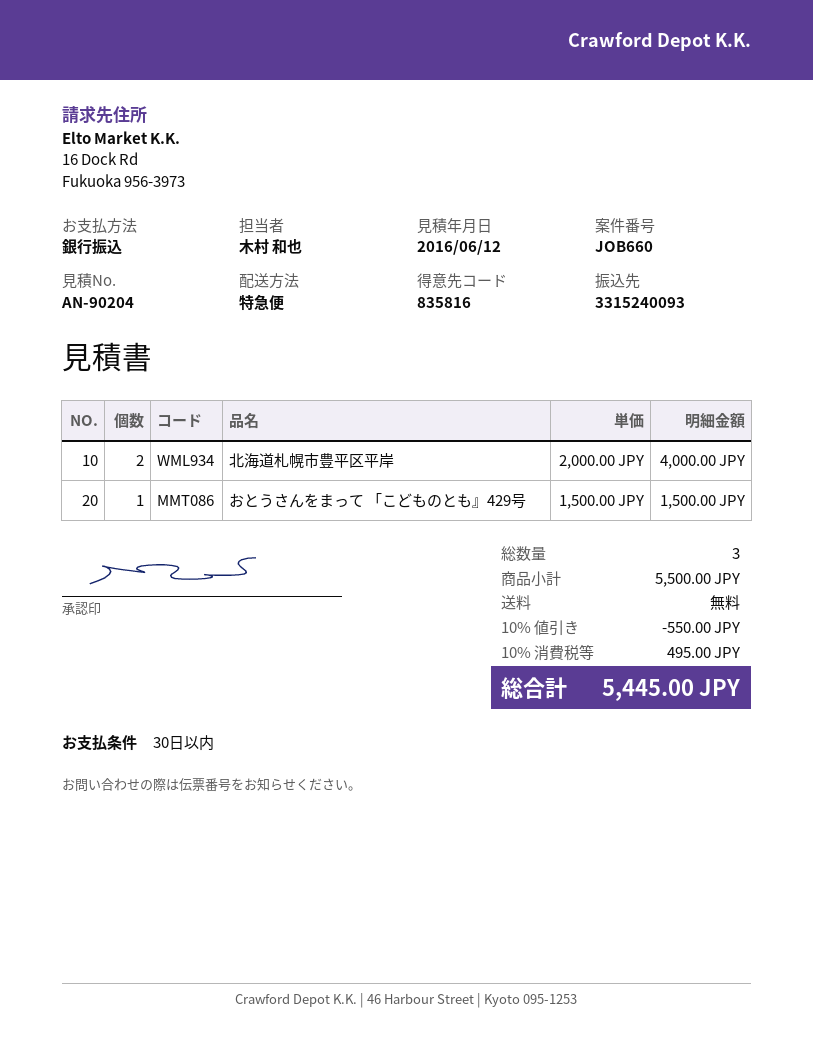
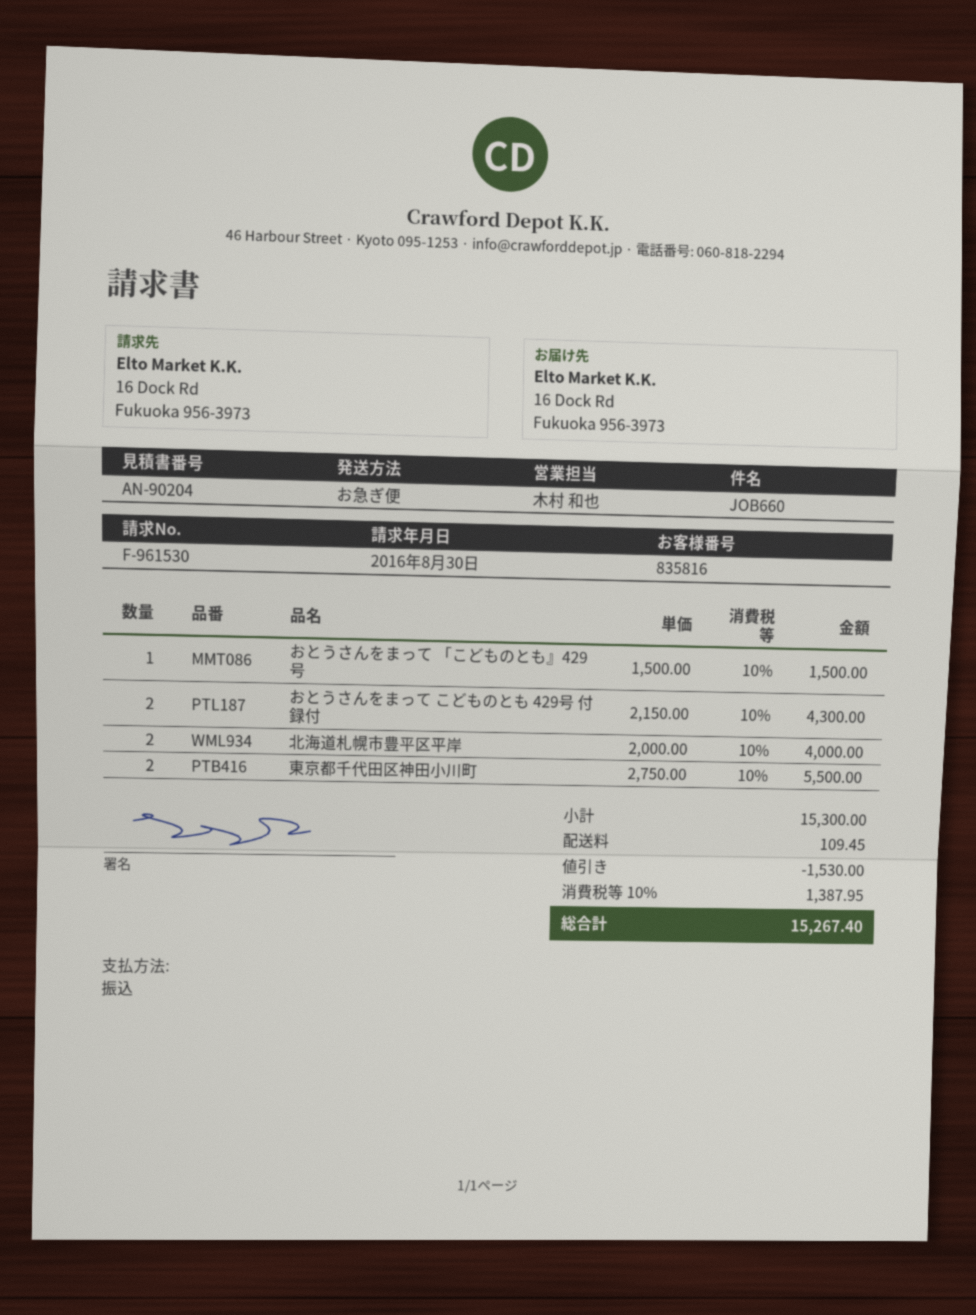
おとうさんをまって こどものとも 429号 付録付: none -> 2 x 2150.00 = 4300.00
東京都千代田区神田小川町: none -> 2 x 2750.00 = 5500.00
subtotal: 5500.00 -> 15300.00
discount: 550.00 -> 1530.00
shipping: 0.00 -> 109.45
tax: 10% = 495.00 -> 10% = 1387.95
total: 5445.00 -> 15267.40

